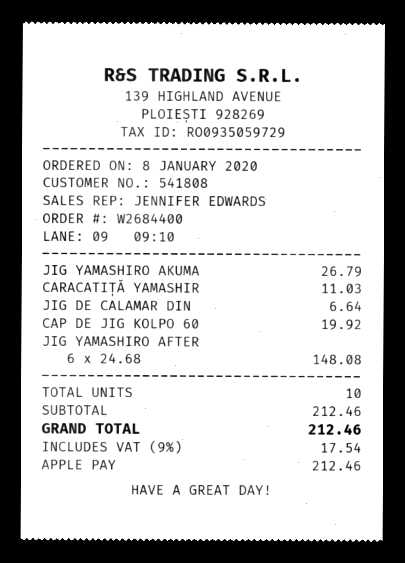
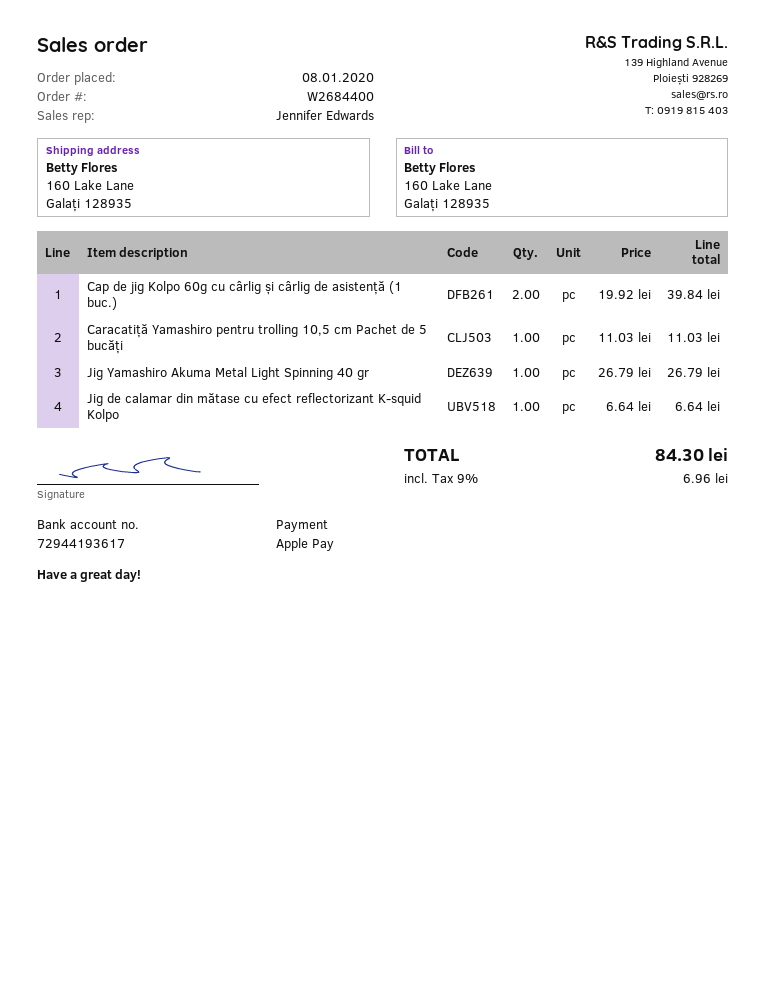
CAP DE JIG KOLPO 60: 1 x 19.92 = 19.92 -> 2 x 19.92 = 39.84
JIG YAMASHIRO AFTER: 6 x 24.68 = 148.08 -> none
tax: 9% = 17.54 -> 9% = 6.96
total: 212.46 -> 84.30

